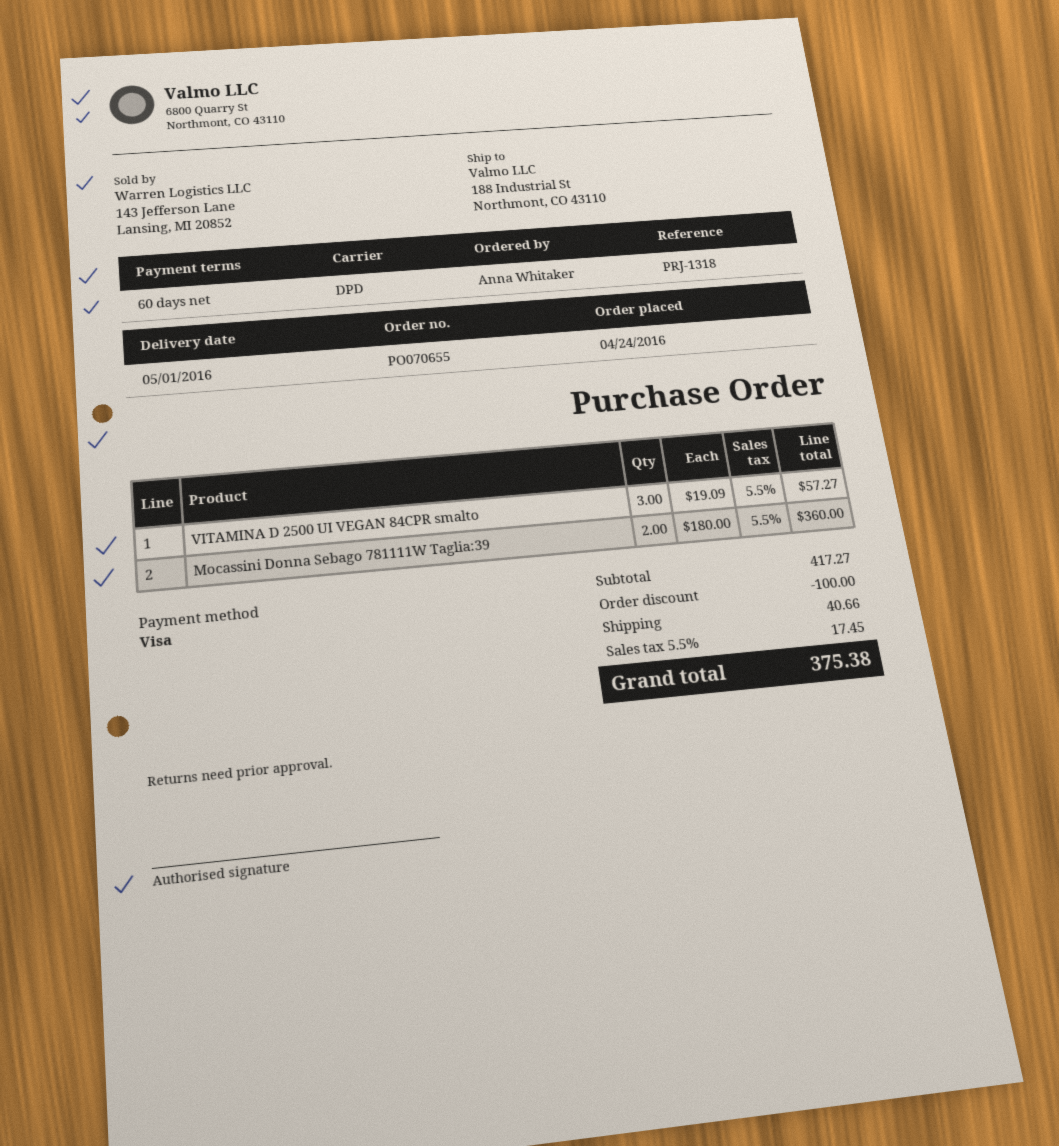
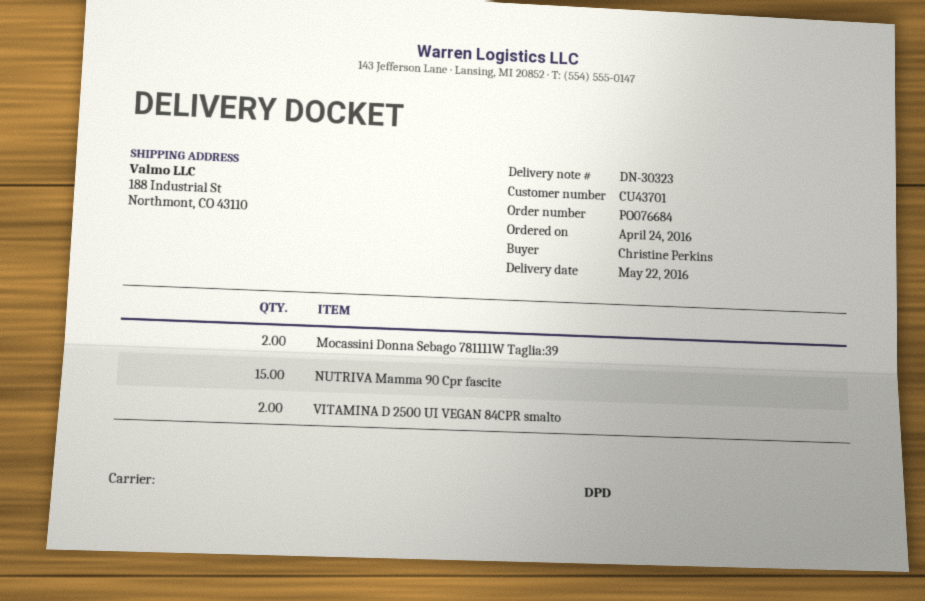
order number: PO070655 -> PO076684
delivery date: 2016-05-01 -> 2016-05-22
ordered by: Anna Whitaker -> Christine Perkins
VITAMINA D 2500 UI VEGAN 84CPR smalto: 3 -> 2
NUTRIVA Mamma 90 Cpr fascite: none -> 15

